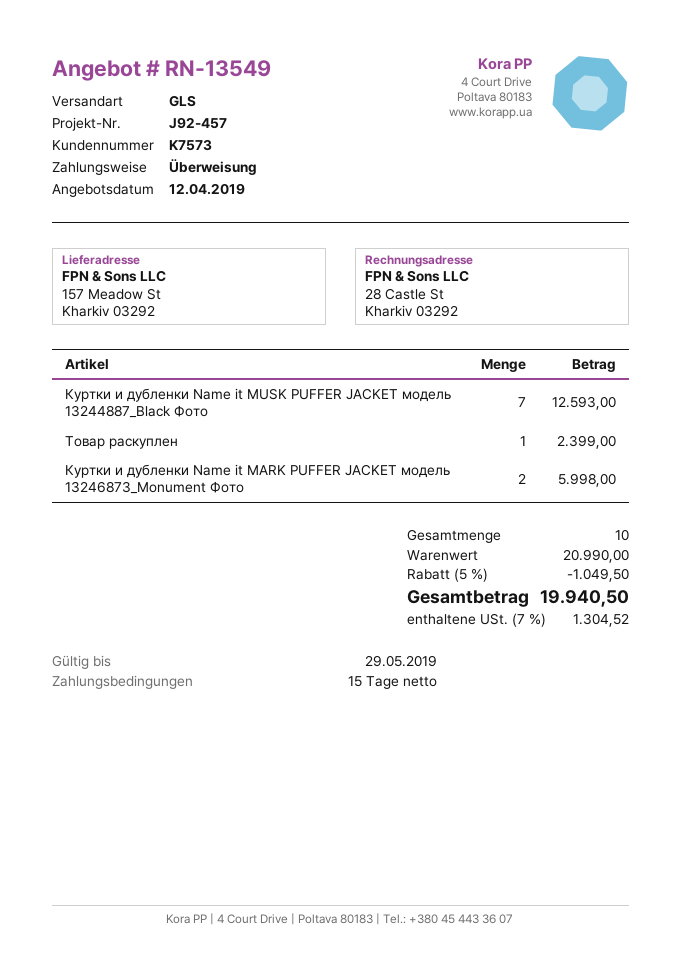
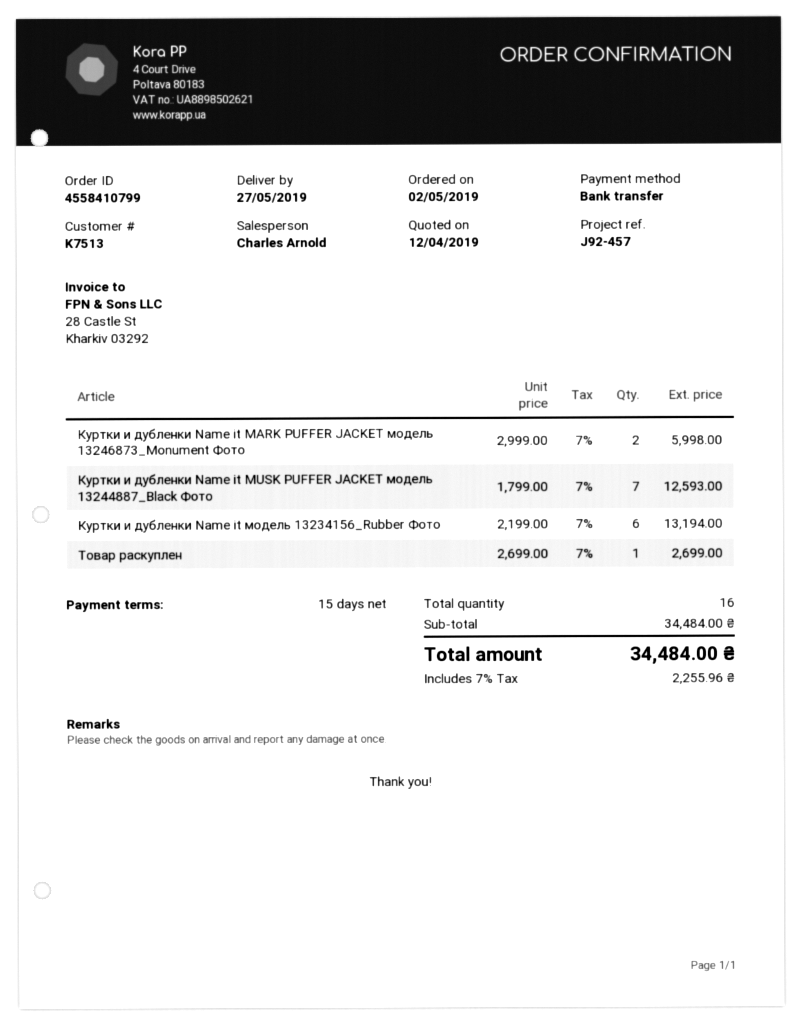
customer number: K7573 -> K7513
Товар раскуплен: 1 for 2399.00 -> 1 for 2699.00
Куртки и дубленки Name it модель 13234156_Rubber Фото: none -> 6 for 13194.00
total quantity: 10 -> 16
subtotal: 20990.00 -> 34484.00
discount: 5% = 1049.50 -> none
tax: 7% = 1304.52 -> 7% = 2255.96
total: 19940.50 -> 34484.00

